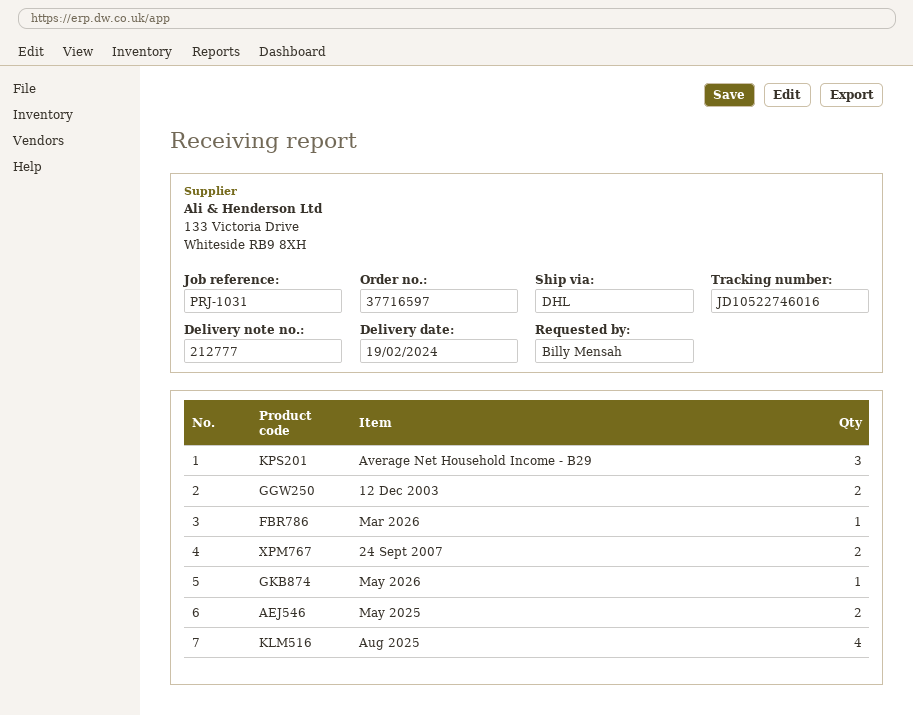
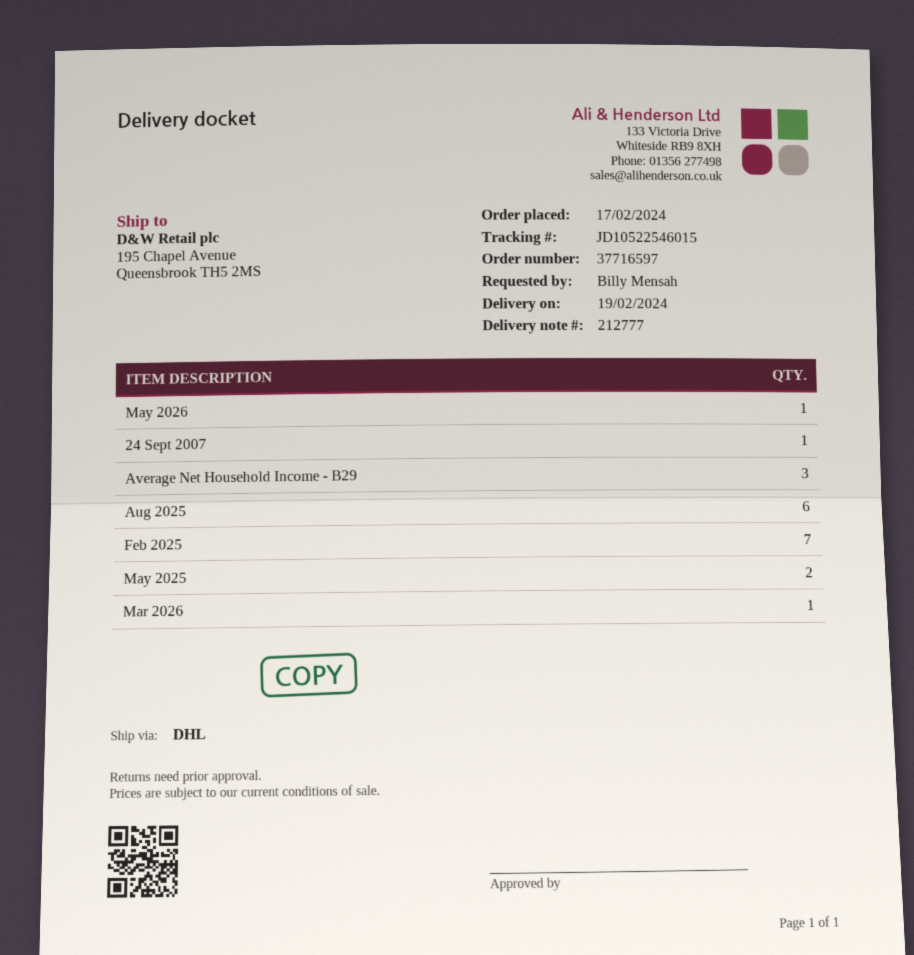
tracking number: JD10522746016 -> JD10522546015
12 Dec 2003: 2 -> none
24 Sept 2007: 2 -> 1
Aug 2025: 4 -> 6
Feb 2025: none -> 7

